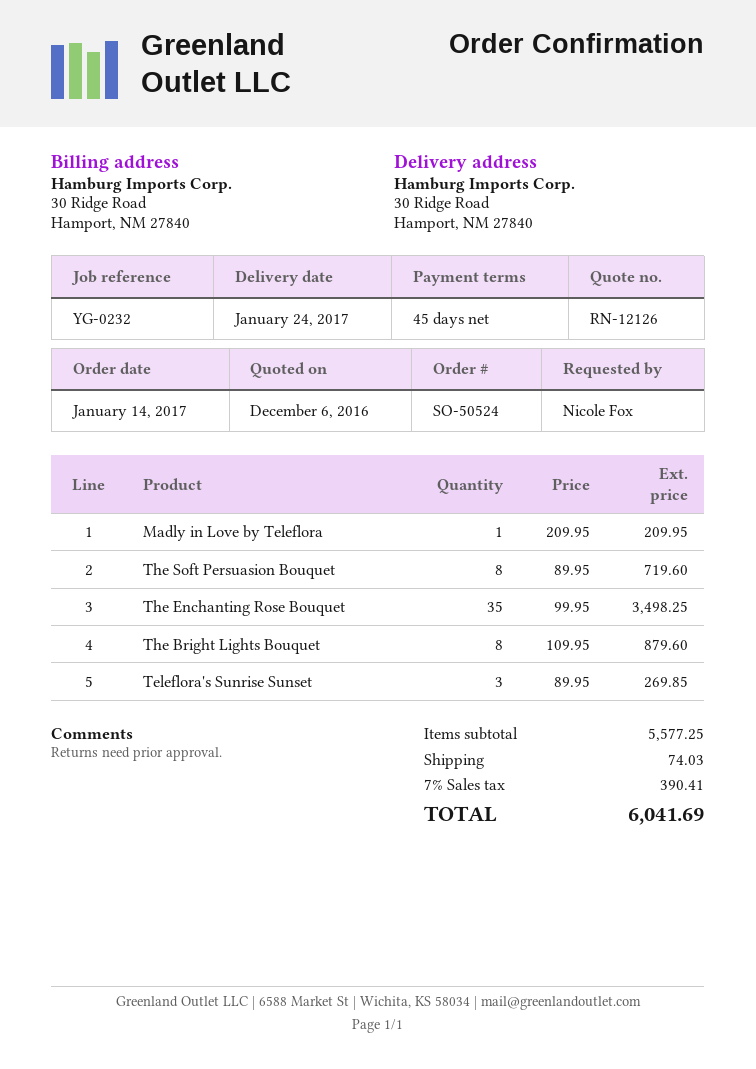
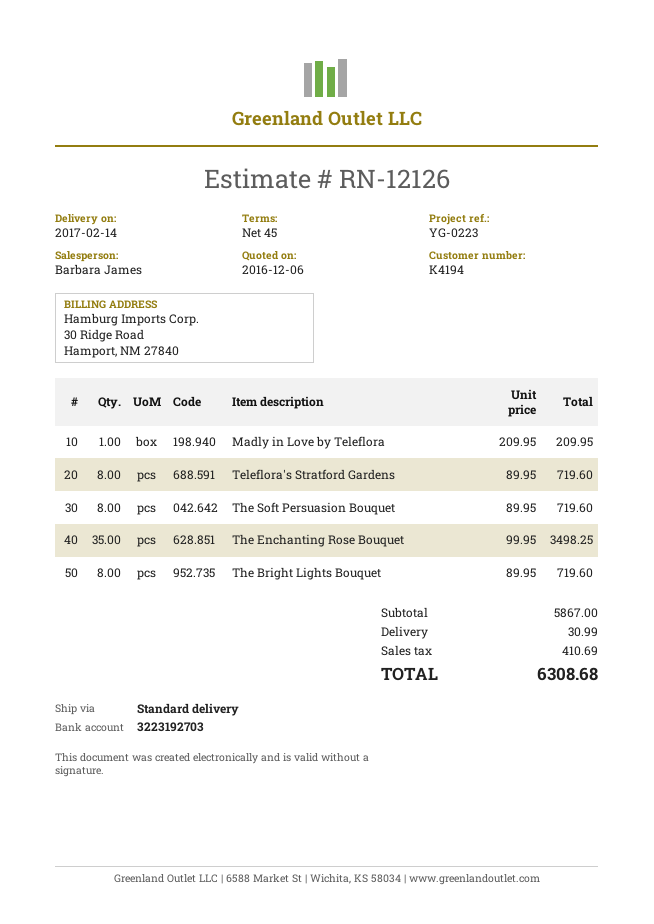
delivery date: 2017-01-24 -> 2017-02-14
reference: YG-0232 -> YG-0223
The Bright Lights Bouquet: 8 x 109.95 = 879.60 -> 8 x 89.95 = 719.60
Teleflora's Sunrise Sunset: 3 x 89.95 = 269.85 -> none
Teleflora's Stratford Gardens: none -> 8 x 89.95 = 719.60
subtotal: 5577.25 -> 5867.00
shipping: 74.03 -> 30.99
tax: 390.41 -> 410.69
total: 6041.69 -> 6308.68

